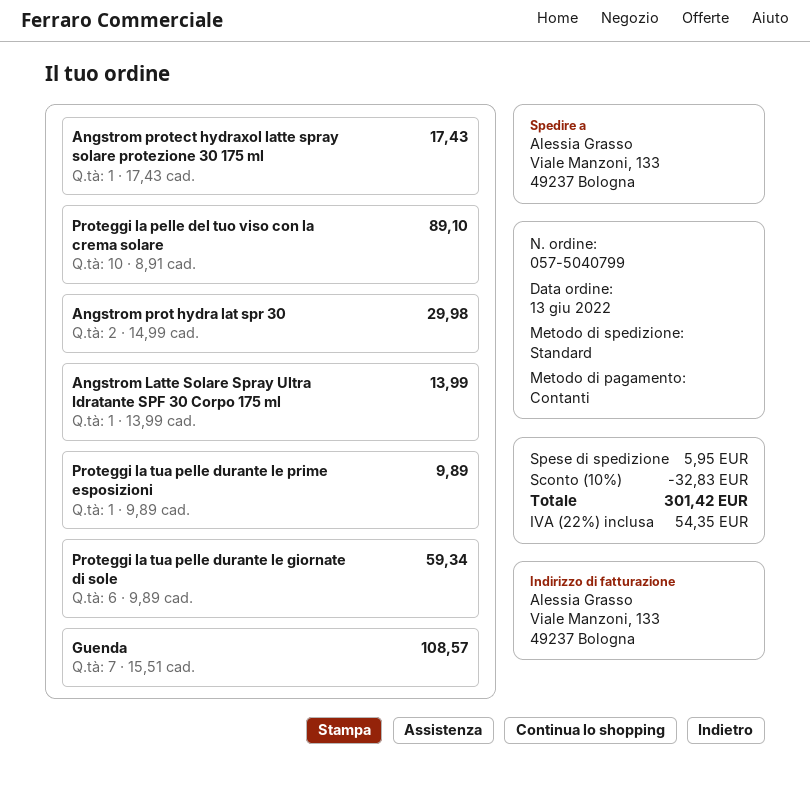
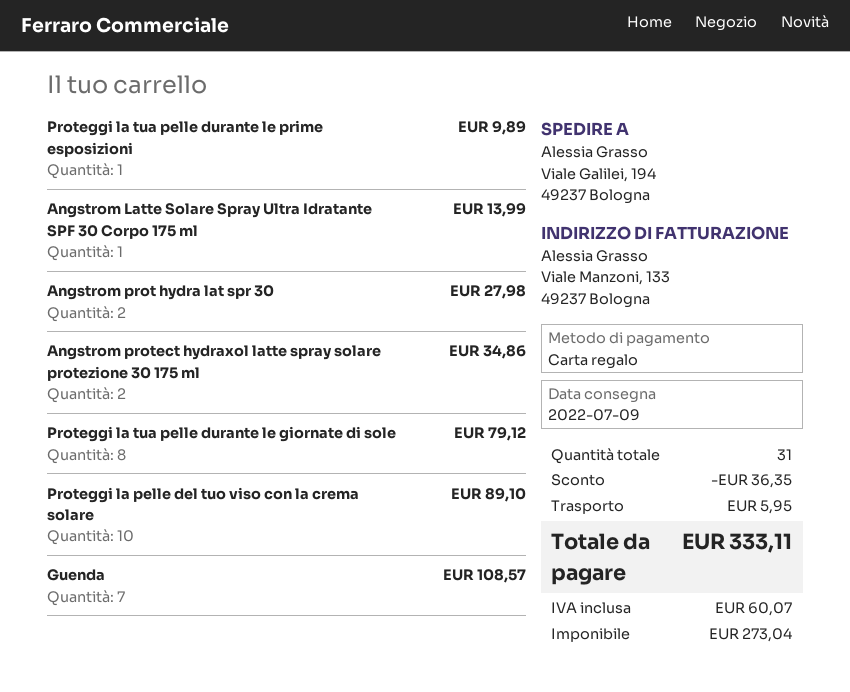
payment method: cash -> gift card
ship to: Viale Manzoni, 133, 49237 Bologna -> Viale Galilei, 194, 49237 Bologna
Angstrom protect hydraxol latte spray solare protezione 30 175 ml: 1 for 17.43 -> 2 for 34.86
Angstrom prot hydra lat spr 30: 2 for 29.98 -> 2 for 27.98
Proteggi la tua pelle durante le giornate di sole: 6 for 59.34 -> 8 for 79.12
discount: 32.83 -> 36.35
tax: 54.35 -> 60.07
total: 301.42 -> 333.11

